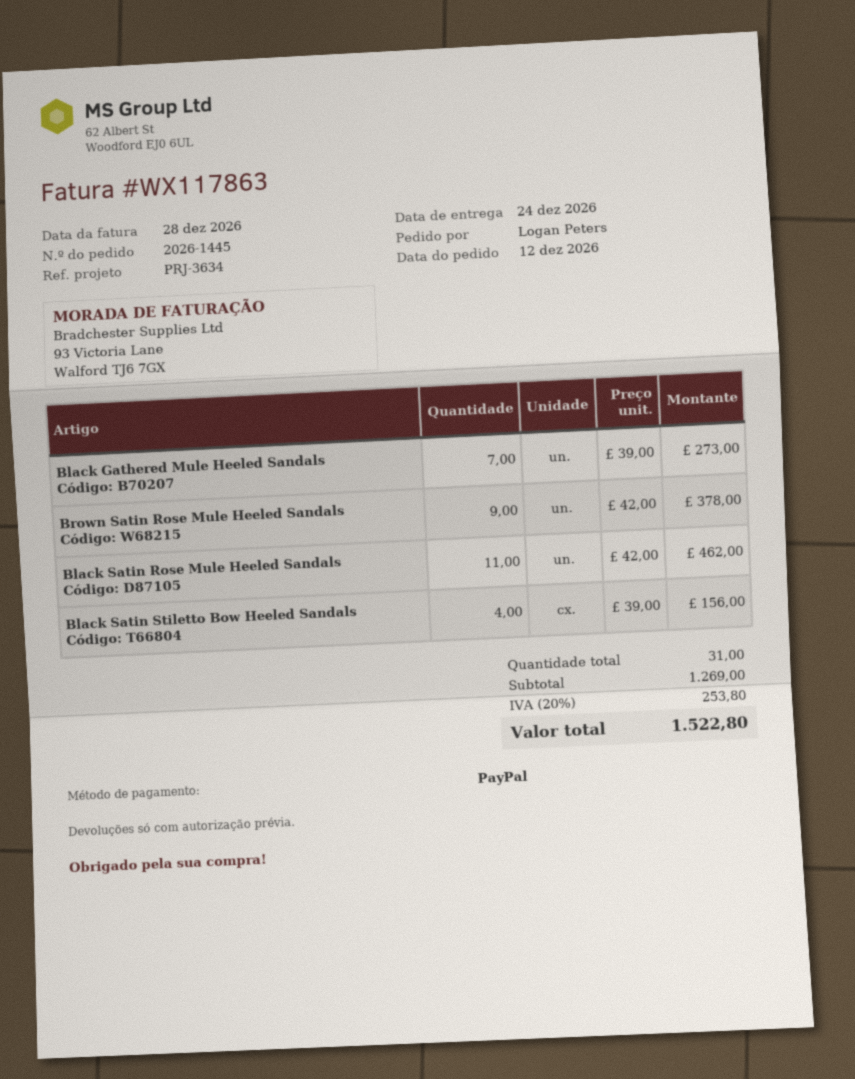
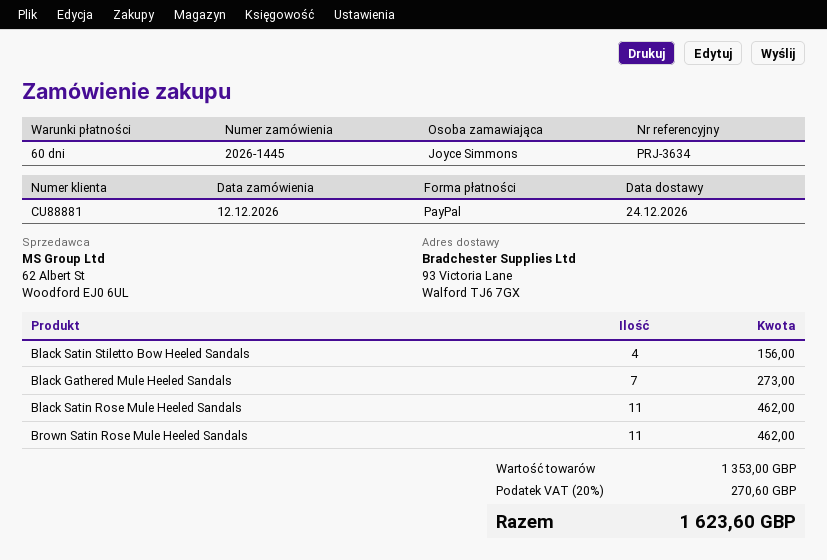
ordered by: Logan Peters -> Joyce Simmons
Brown Satin Rose Mule Heeled Sandals: 9 for 378.00 -> 11 for 462.00
subtotal: 1269.00 -> 1353.00
tax: 20% = 253.80 -> 20% = 270.60
total: 1522.80 -> 1623.60

